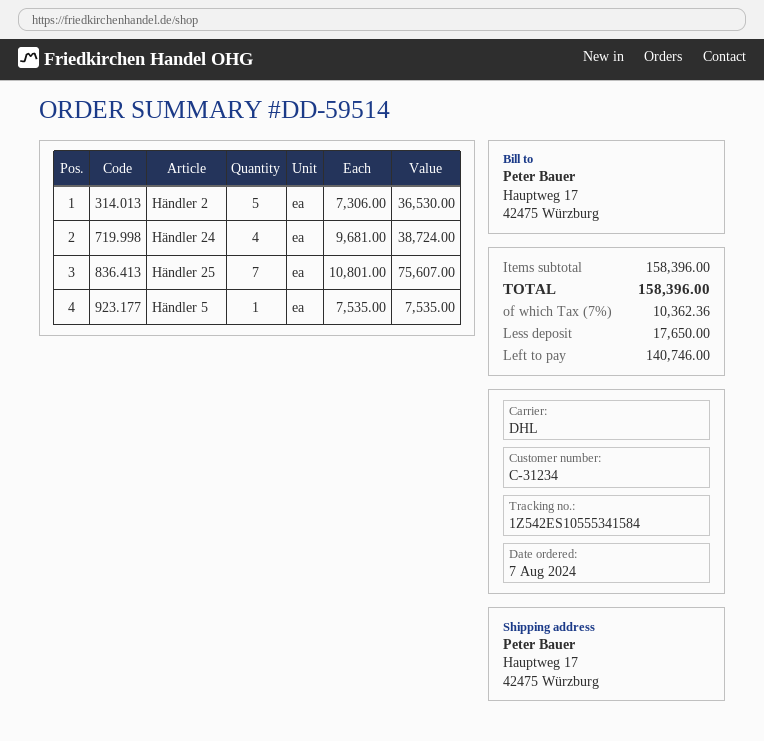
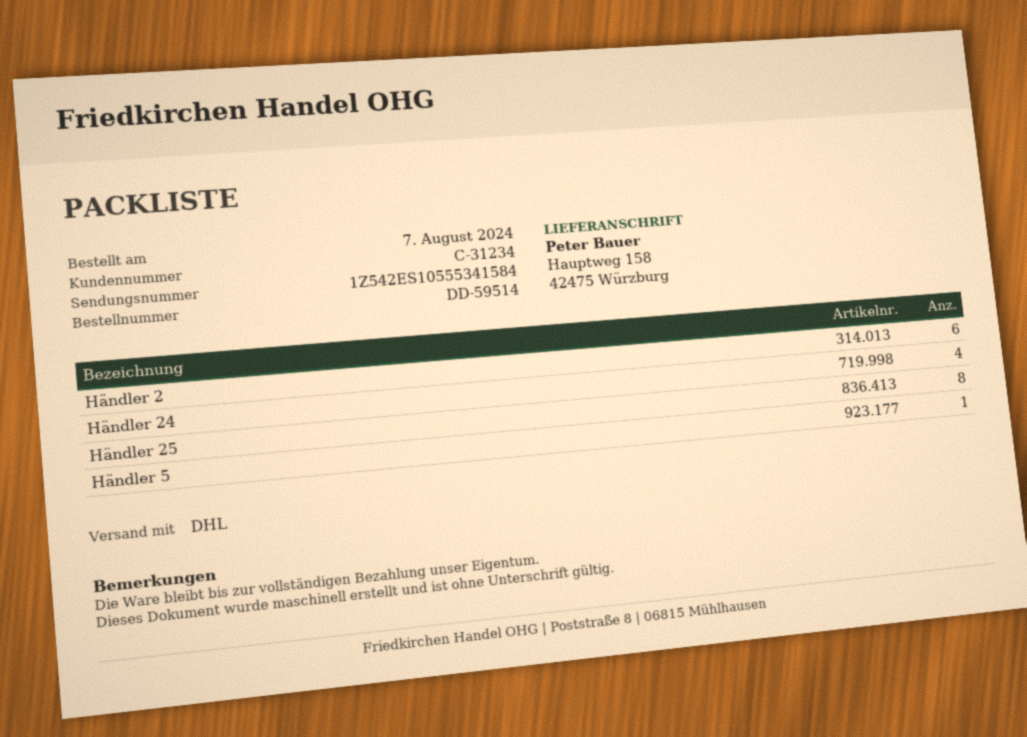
ship to: Hauptweg 17, 42475 Würzburg -> Hauptweg 158, 42475 Würzburg
Händler 2: 5 -> 6
Händler 25: 7 -> 8

